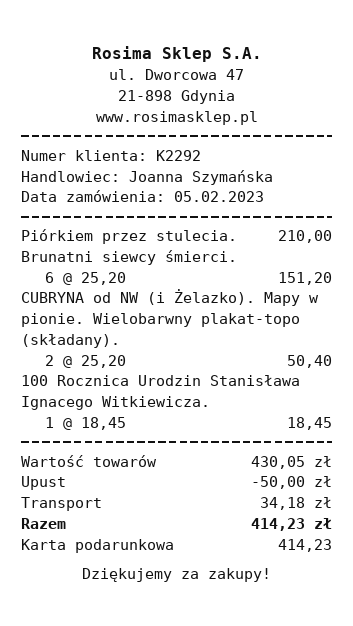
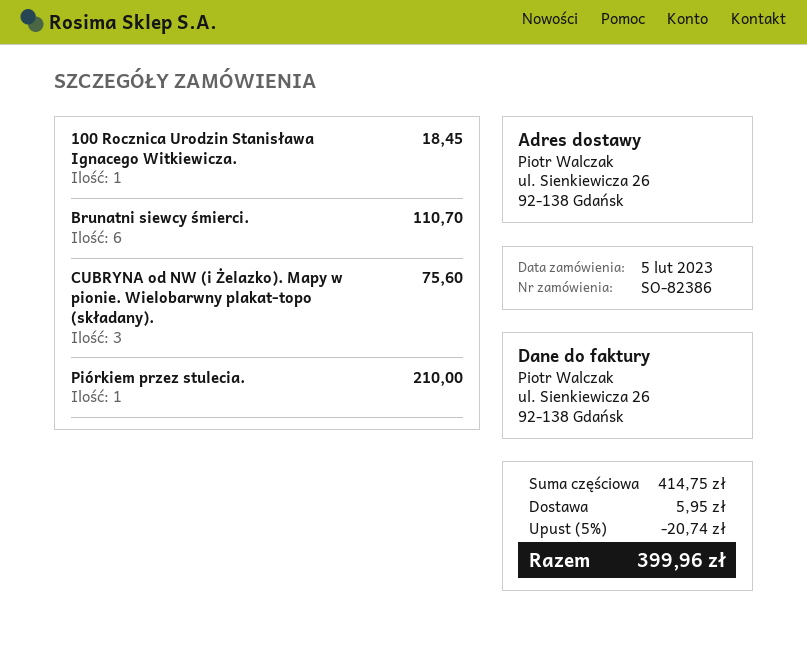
Brunatni siewcy śmierci.: 6 for 151.20 -> 6 for 110.70
CUBRYNA od NW (i Żelazko). Mapy w pionie. Wielobarwny plakat-topo (składany).: 2 for 50.40 -> 3 for 75.60
subtotal: 430.05 -> 414.75
discount: 50.00 -> 20.74
shipping: 34.18 -> 5.95
total: 414.23 -> 399.96

